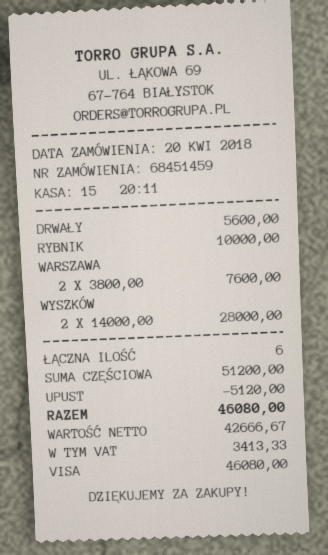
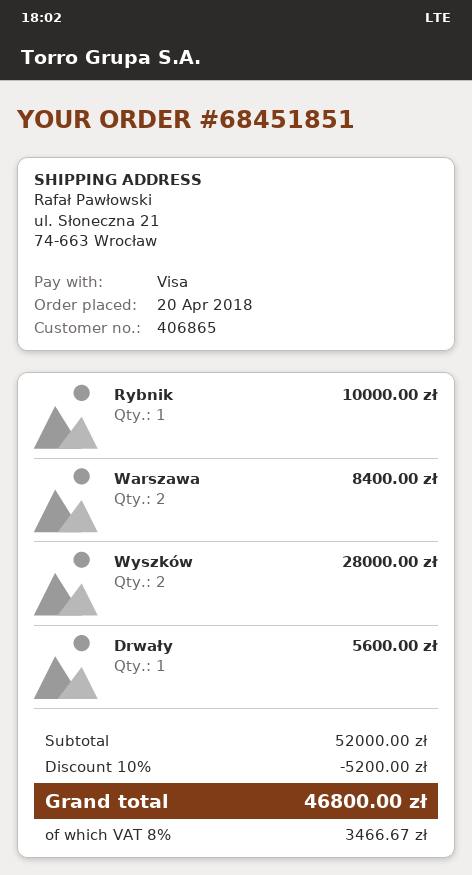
order number: 68451459 -> 68451851
WARSZAWA: 2 for 7600.00 -> 2 for 8400.00
subtotal: 51200.00 -> 52000.00
discount: 5120.00 -> 5200.00
tax: 3413.33 -> 3466.67
total: 46080.00 -> 46800.00

